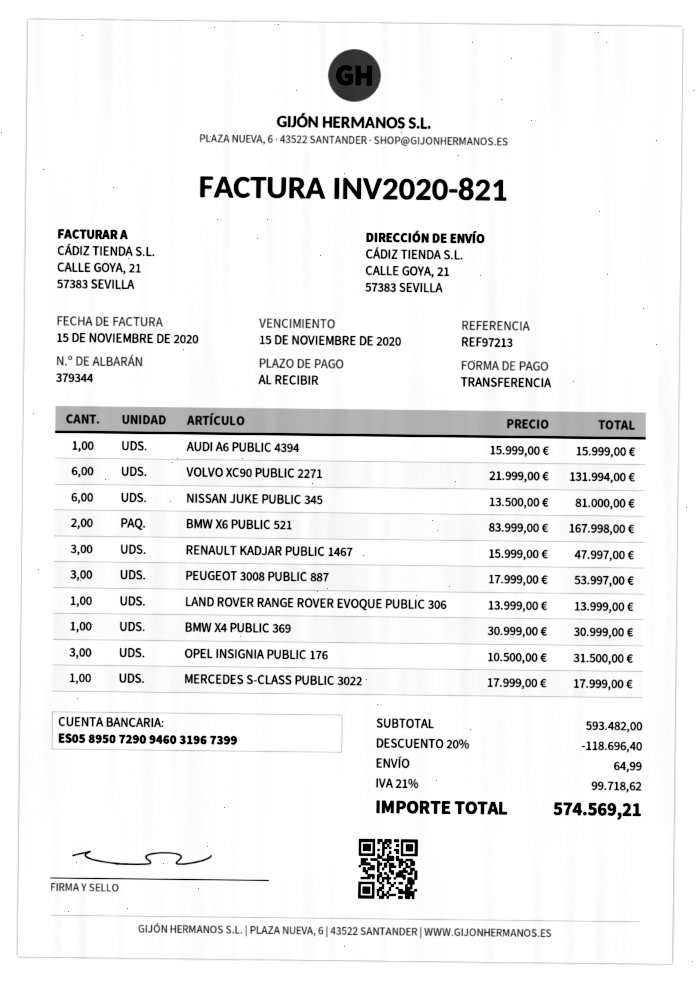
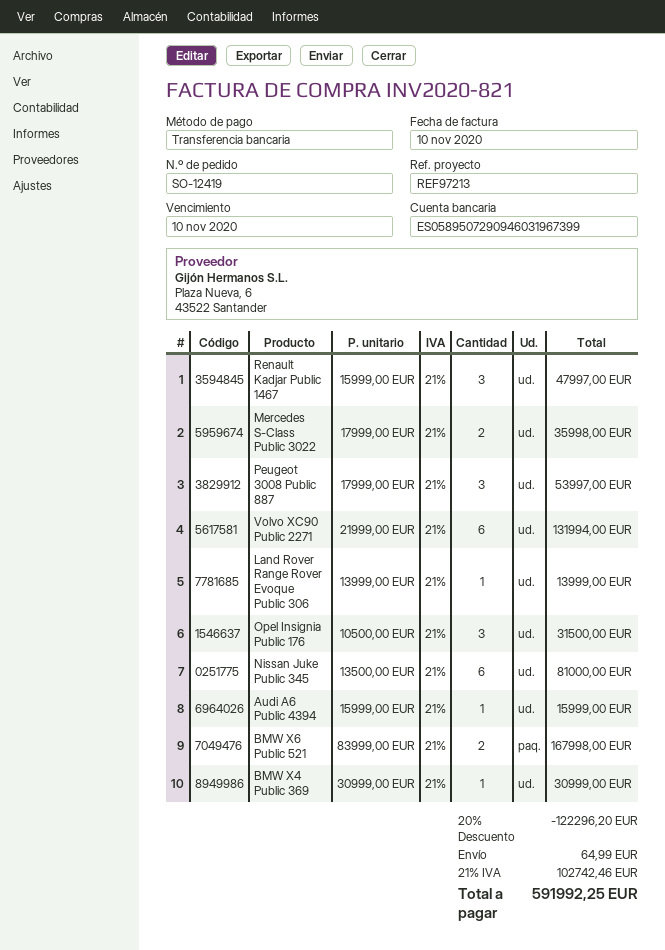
invoice date: 2020-11-15 -> 2020-11-10
due date: 2020-11-15 -> 2020-11-10
MERCEDES S-CLASS PUBLIC 3022: 1 x 17999.00 = 17999.00 -> 2 x 17999.00 = 35998.00
discount: 20% = 118696.40 -> 20% = 122296.20
tax: 21% = 99718.62 -> 21% = 102742.46
total: 574569.21 -> 591992.25

